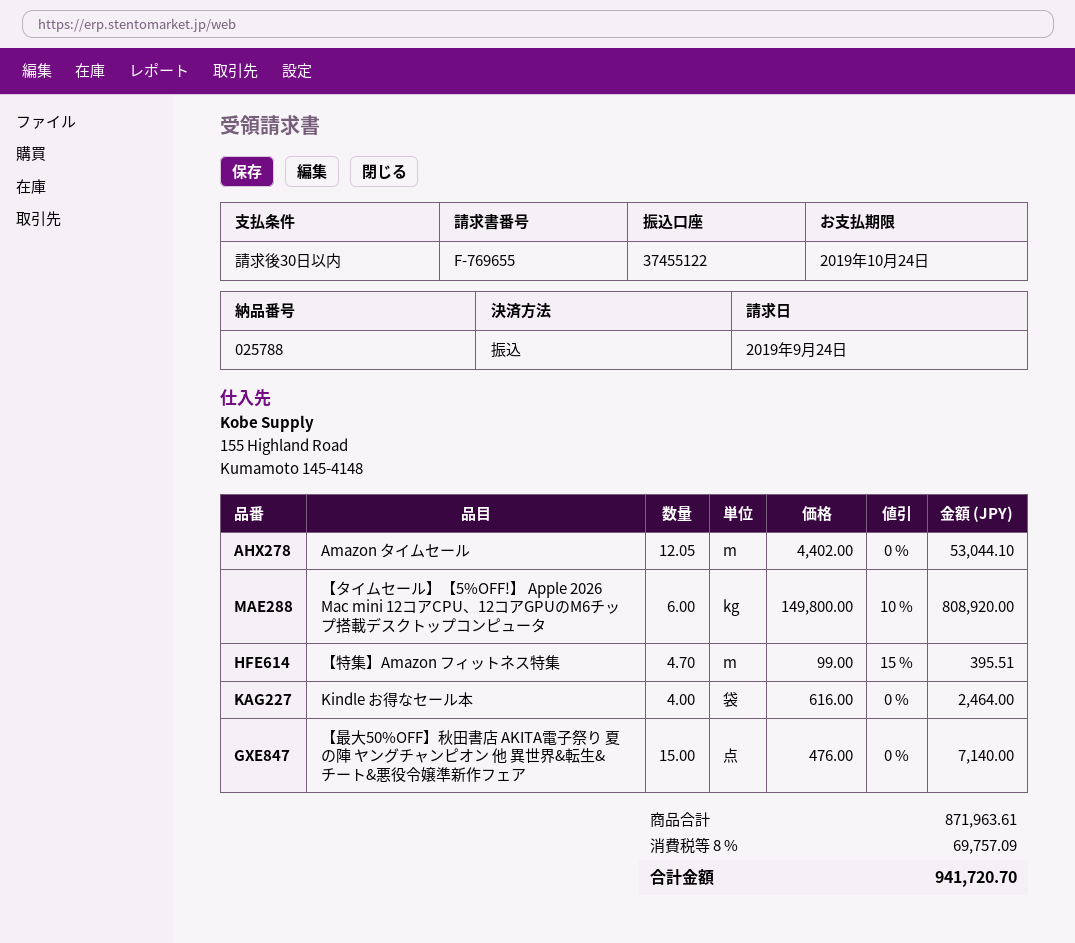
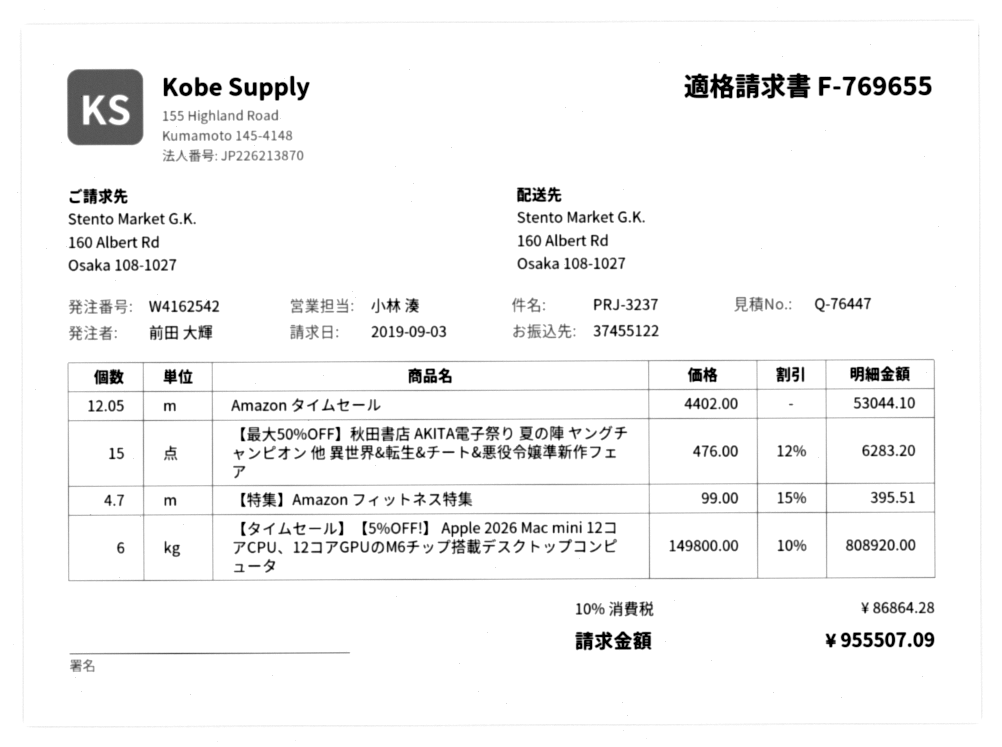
invoice date: 2019-09-24 -> 2019-09-03
Kindle お得なセール本: 4 x 616.00 = 2464.00 -> none
【最大50%OFF】秋田書店 AKITA電子祭り 夏の陣 ヤングチャンピオン 他 異世界&転生&チート&悪役令嬢準新作フェア: 15 x 476.00 = 7140.00 -> 15 x 476.00 - 12% = 6283.20
tax: 8% = 69757.09 -> 10% = 86864.28
total: 941720.70 -> 955507.09

